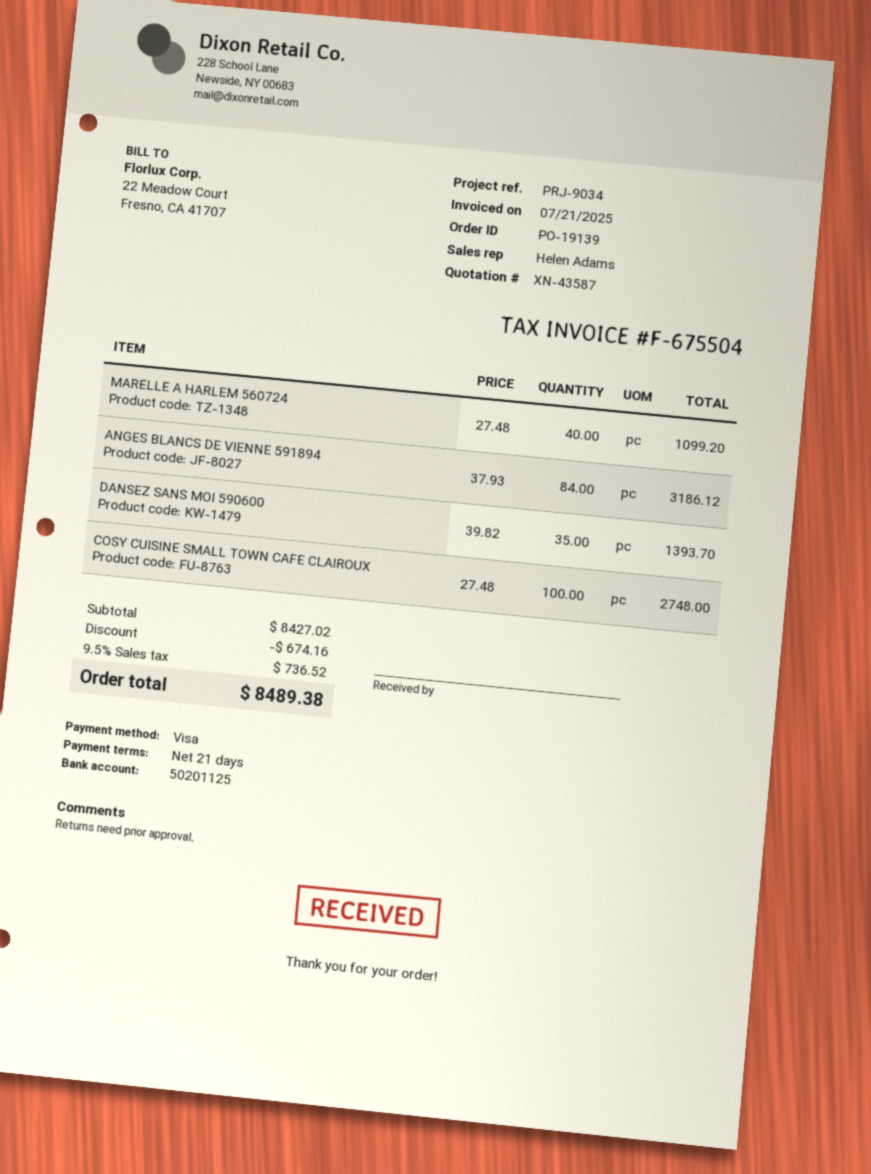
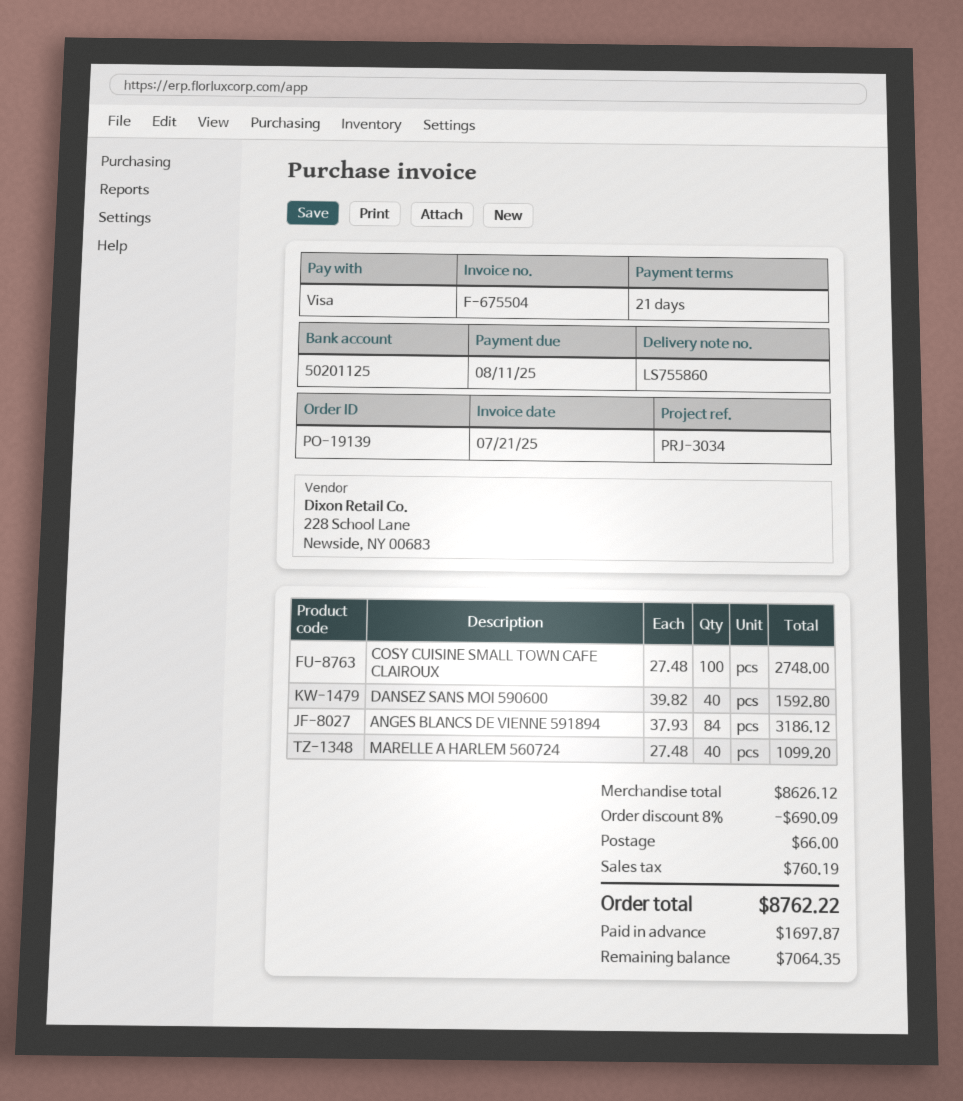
reference: PRJ-9034 -> PRJ-3034
DANSEZ SANS MOI 590600: 35 x 39.82 = 1393.70 -> 40 x 39.82 = 1592.80
subtotal: 8427.02 -> 8626.12
discount: 674.16 -> 690.09
shipping: none -> 66.00
tax: 736.52 -> 760.19
total: 8489.38 -> 8762.22

